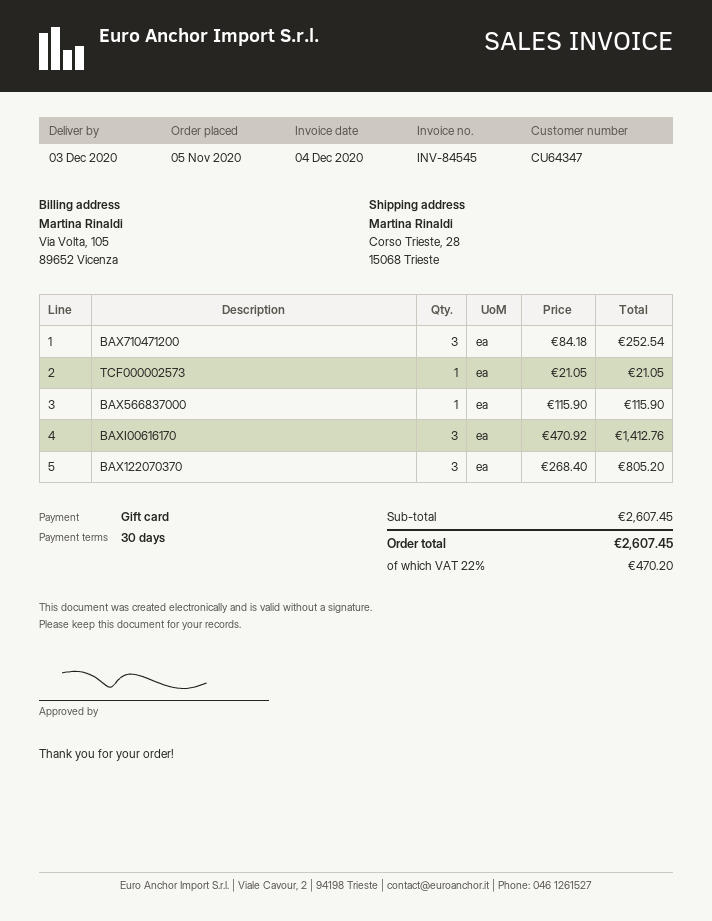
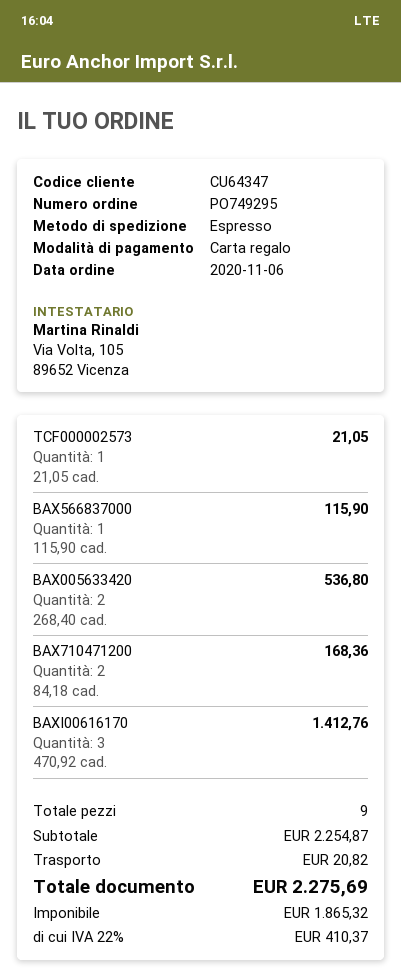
order date: 2020-11-05 -> 2020-11-06
BAX710471200: 3 x 84.18 = 252.54 -> 2 x 84.18 = 168.36
BAX122070370: 3 x 268.40 = 805.20 -> none
BAX005633420: none -> 2 x 268.40 = 536.80
subtotal: 2607.45 -> 2254.87
shipping: none -> 20.82
tax: 22% = 470.20 -> 22% = 410.37
total: 2607.45 -> 2275.69

